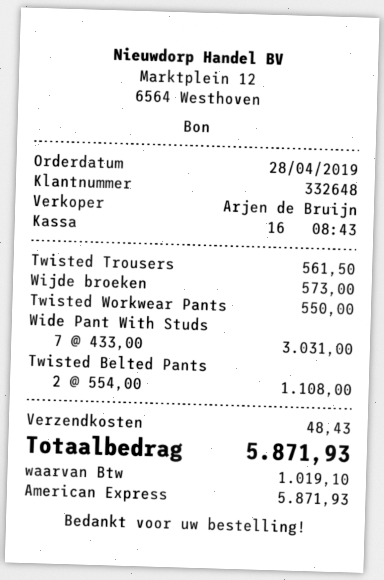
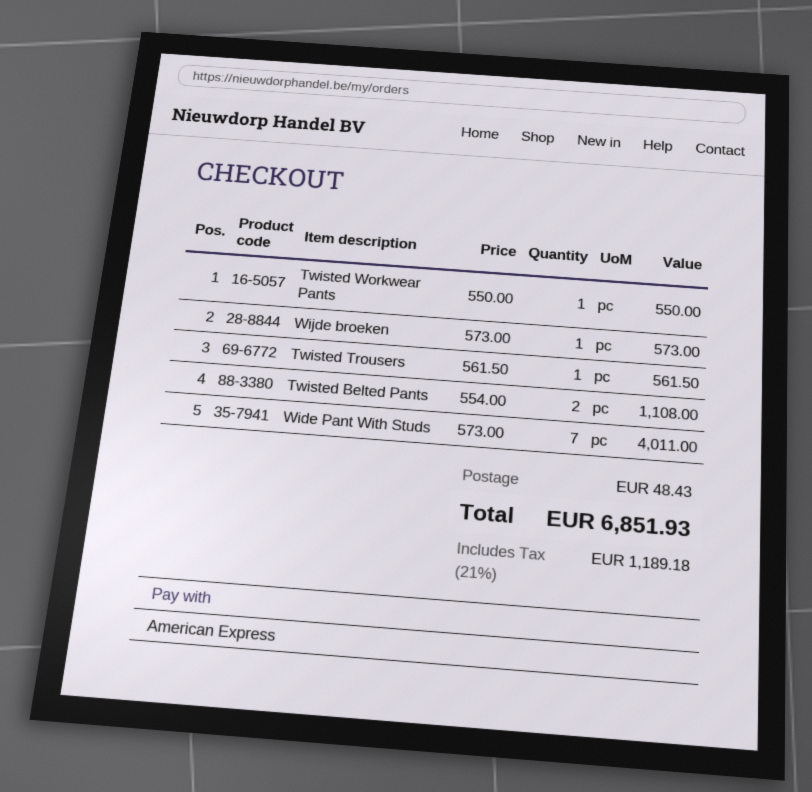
Wide Pant With Studs: 7 x 433.00 = 3031.00 -> 7 x 573.00 = 4011.00
tax: 1019.10 -> 1189.18
total: 5871.93 -> 6851.93

